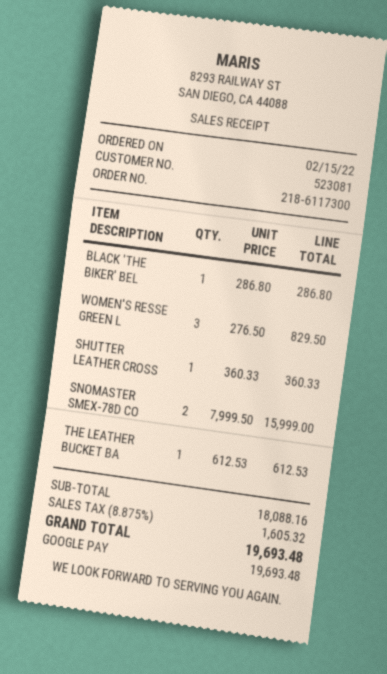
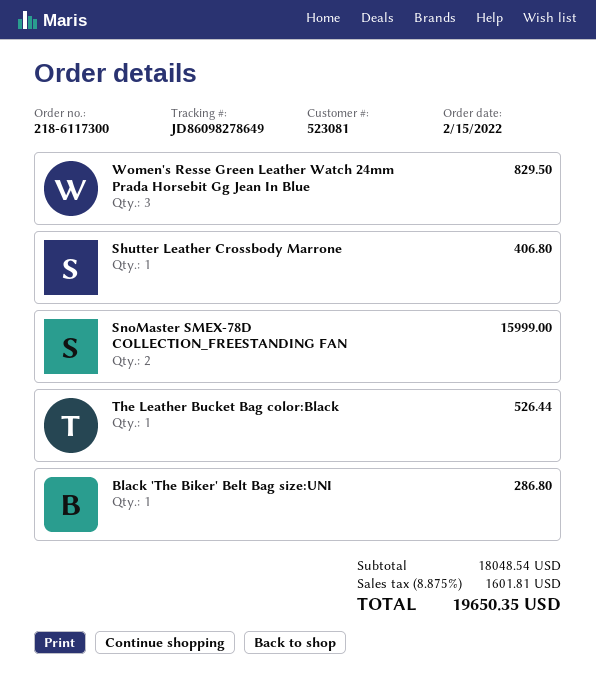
SHUTTER LEATHER CROSS: 1 for 360.33 -> 1 for 406.80
THE LEATHER BUCKET BA: 1 for 612.53 -> 1 for 526.44
subtotal: 18088.16 -> 18048.54
tax: 8.875% = 1605.32 -> 8.875% = 1601.81
total: 19693.48 -> 19650.35

